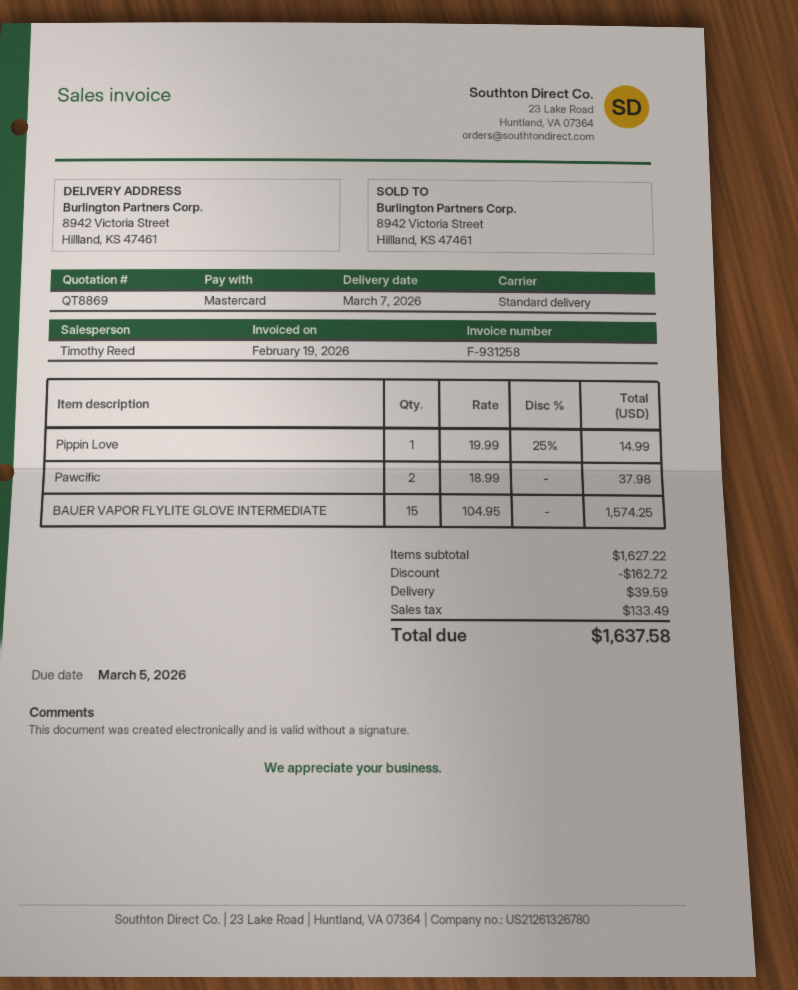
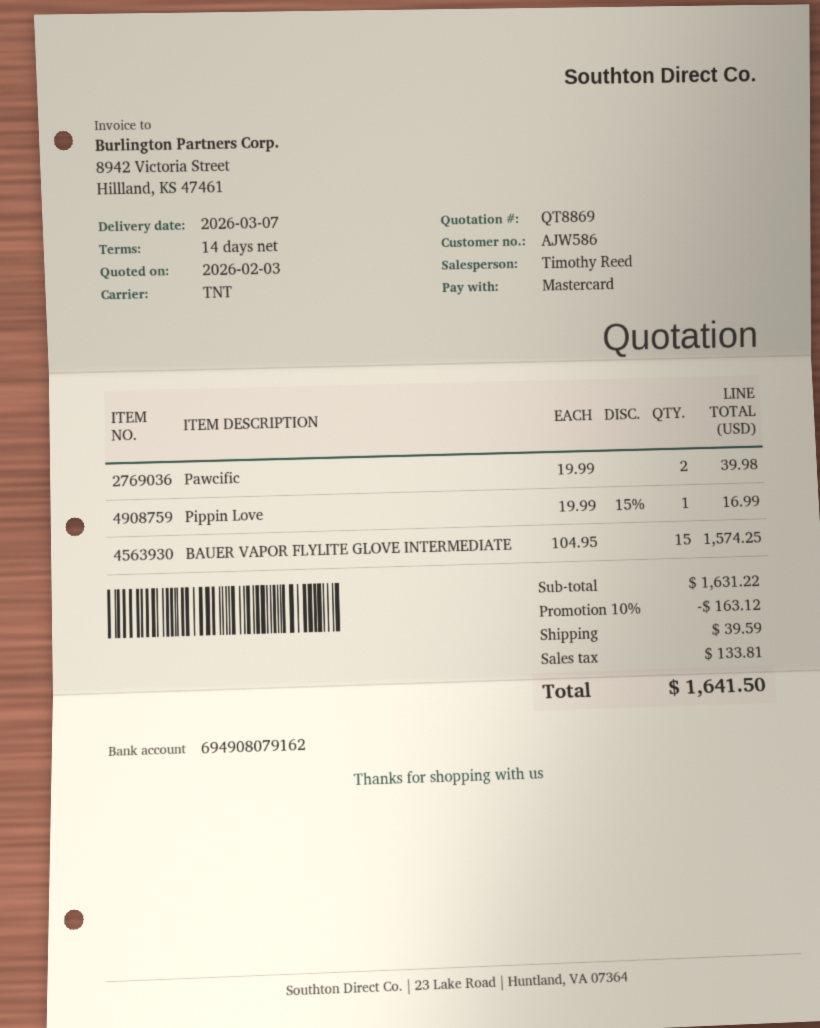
shipping method: standard -> TNT
Pippin Love: 1 x 19.99 - 25% = 14.99 -> 1 x 19.99 - 15% = 16.99
Pawcific: 2 x 18.99 = 37.98 -> 2 x 19.99 = 39.98
subtotal: 1627.22 -> 1631.22
discount: 162.72 -> 163.12
tax: 133.49 -> 133.81
total: 1637.58 -> 1641.50

